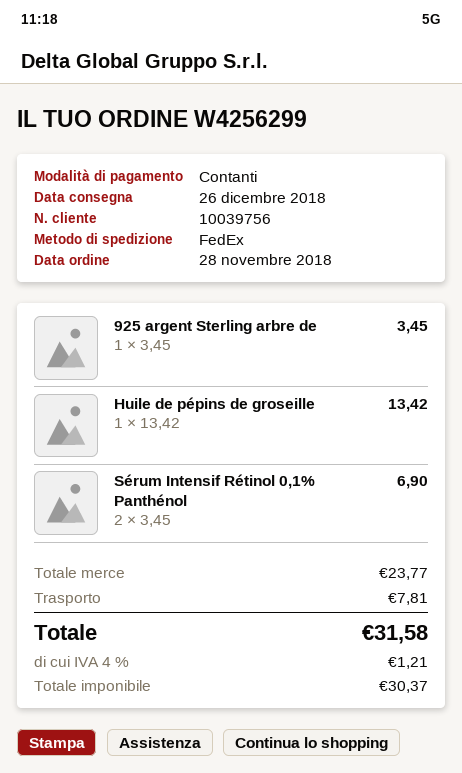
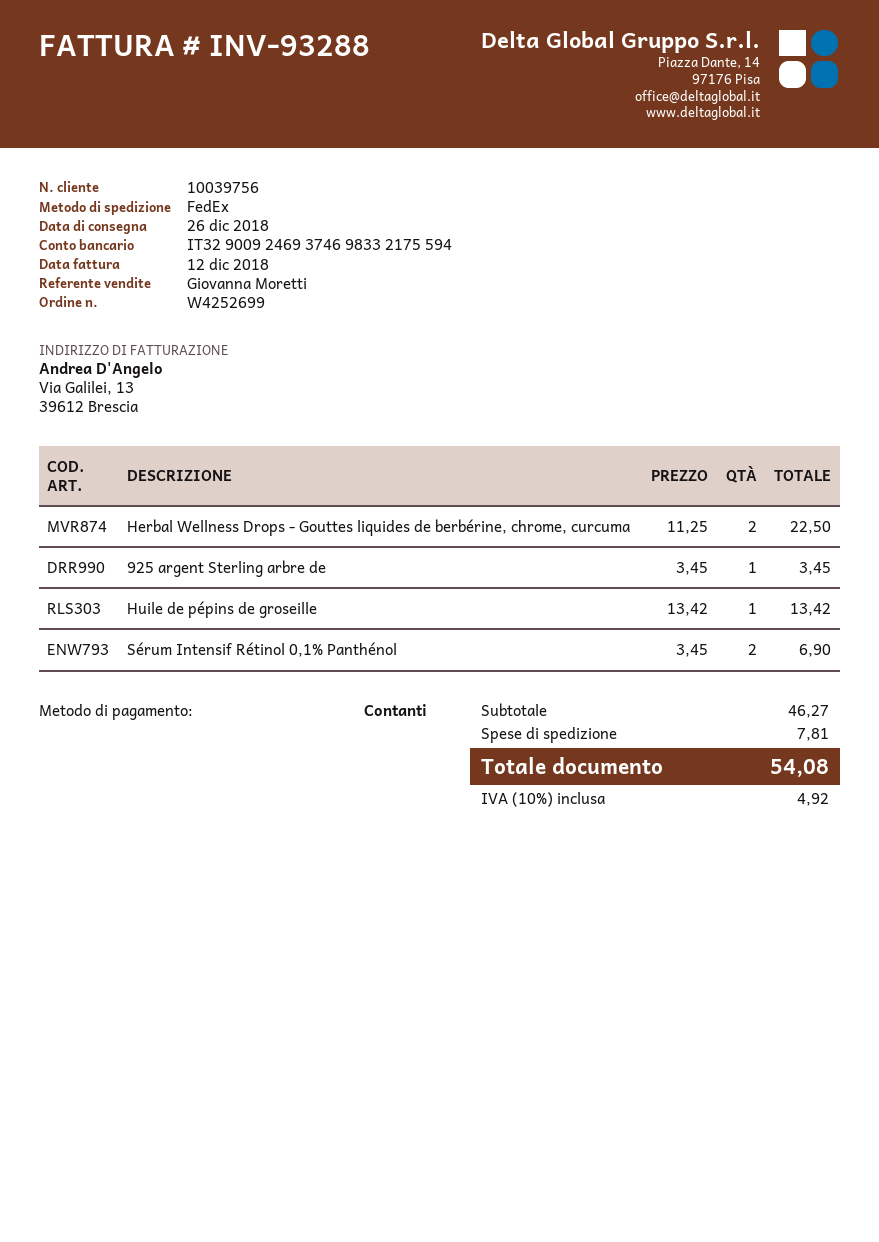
order number: W4256299 -> W4252699
Herbal Wellness Drops - Gouttes liquides de berbérine, chrome, curcuma: none -> 2 x 11.25 = 22.50
subtotal: 23.77 -> 46.27
tax: 4% = 1.21 -> 10% = 4.92
total: 31.58 -> 54.08

